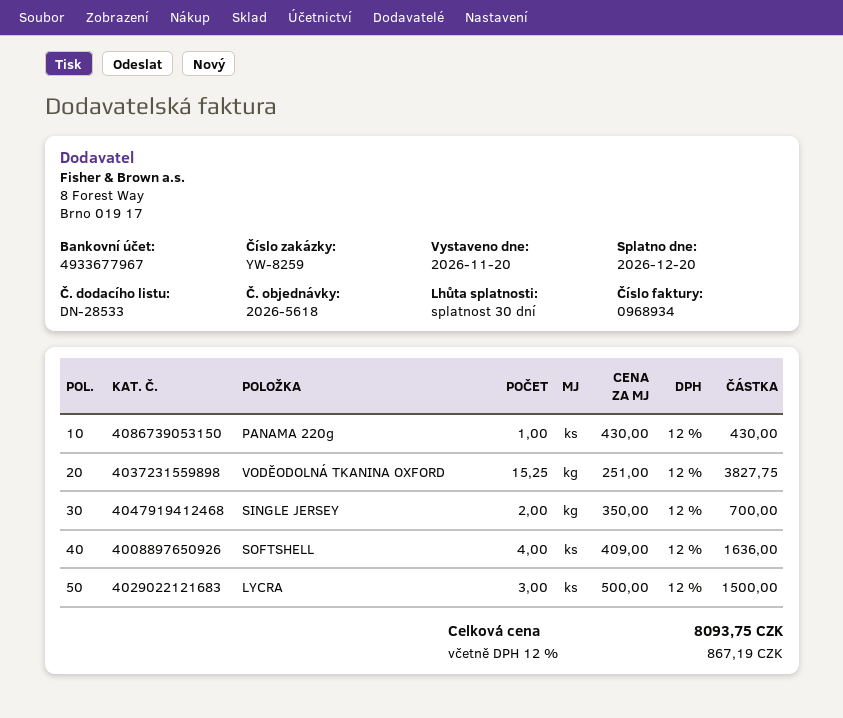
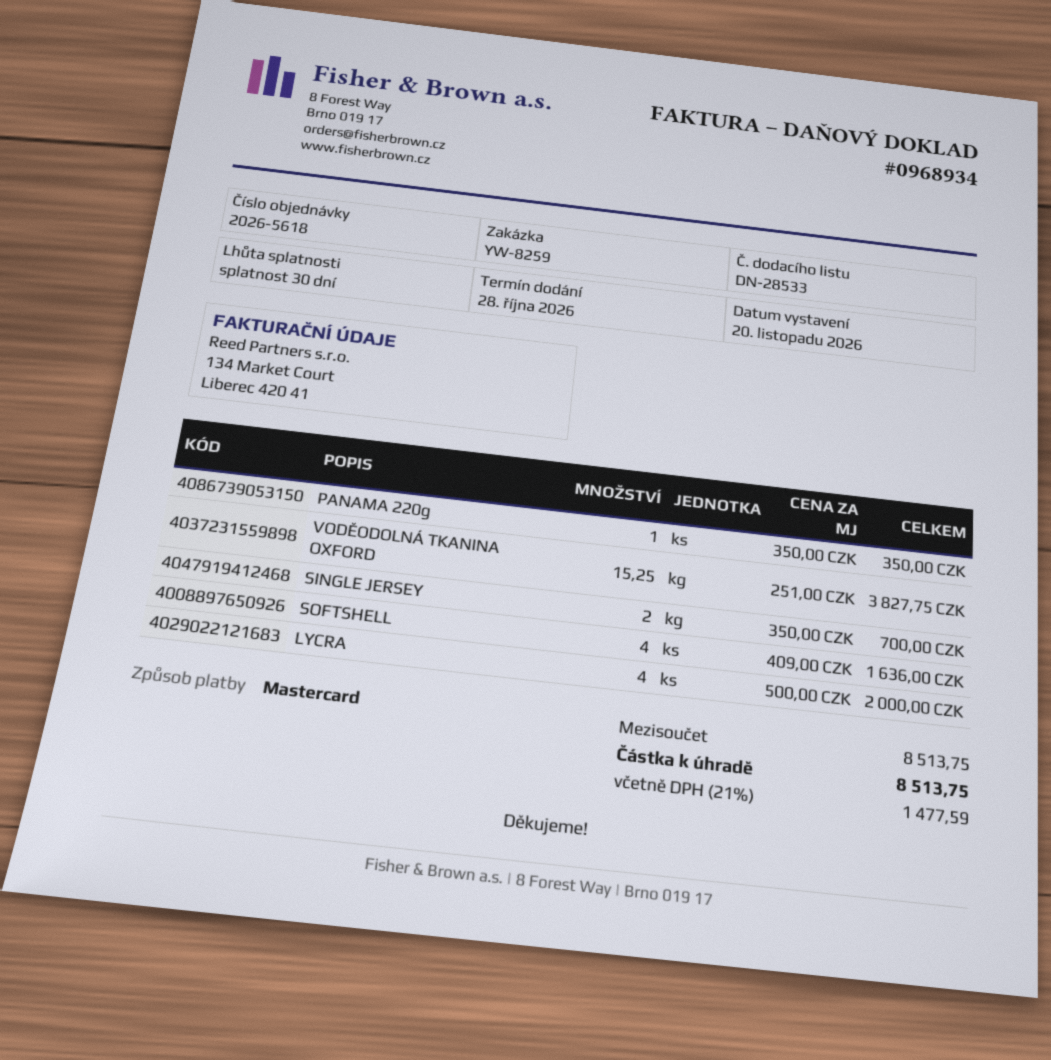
PANAMA 220g: 1 x 430.00 = 430.00 -> 1 x 350.00 = 350.00
LYCRA: 3 x 500.00 = 1500.00 -> 4 x 500.00 = 2000.00
tax: 12% = 867.19 -> 21% = 1477.59
total: 8093.75 -> 8513.75

